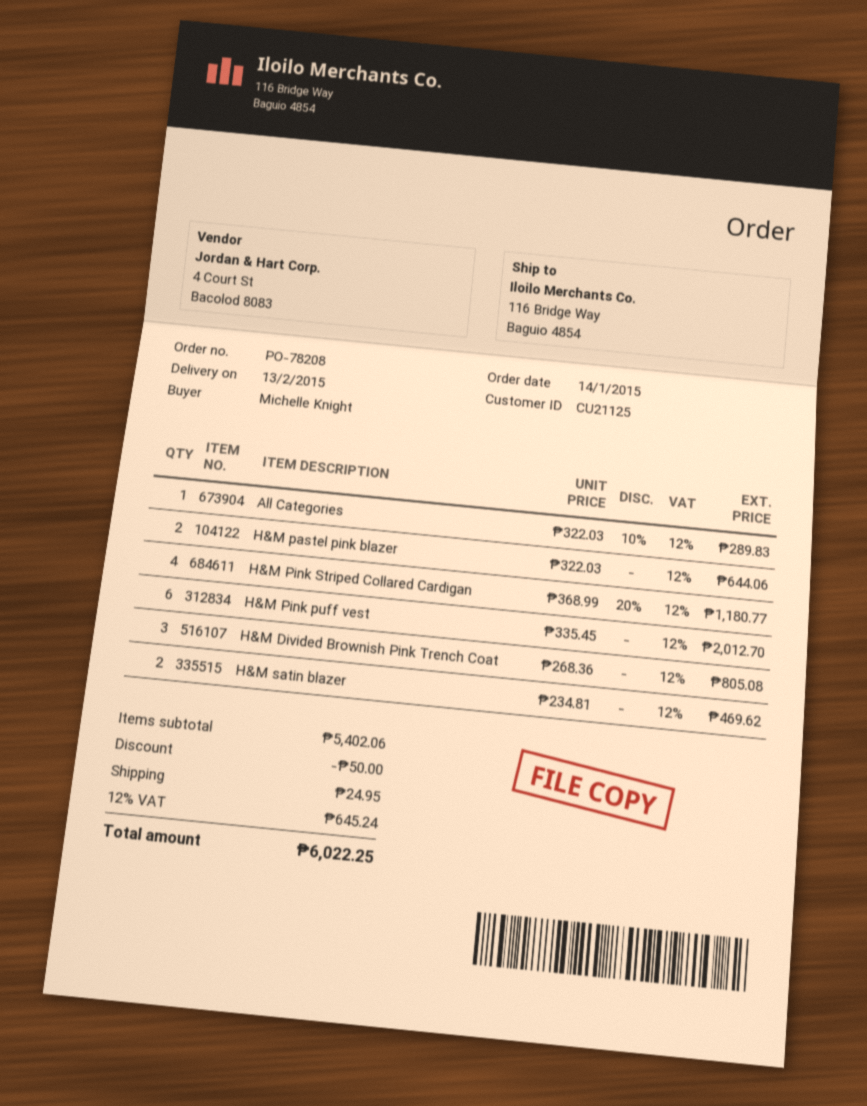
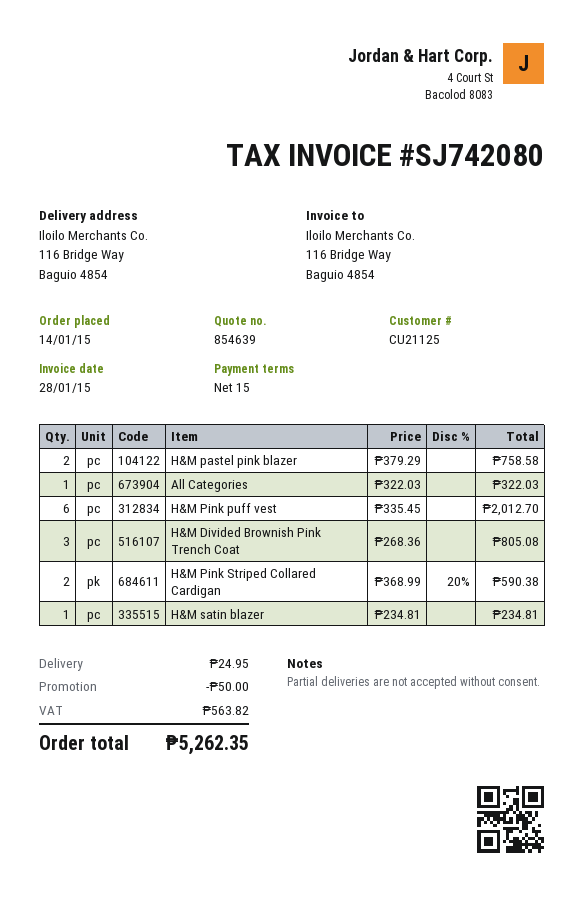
All Categories: 1 x 322.03 - 10% = 289.83 -> 1 x 322.03 = 322.03
H&M pastel pink blazer: 2 x 322.03 = 644.06 -> 2 x 379.29 = 758.58
H&M Pink Striped Collared Cardigan: 4 x 368.99 - 20% = 1180.77 -> 2 x 368.99 - 20% = 590.38
H&M satin blazer: 2 x 234.81 = 469.62 -> 1 x 234.81 = 234.81
tax: 645.24 -> 563.82
total: 6022.25 -> 5262.35

